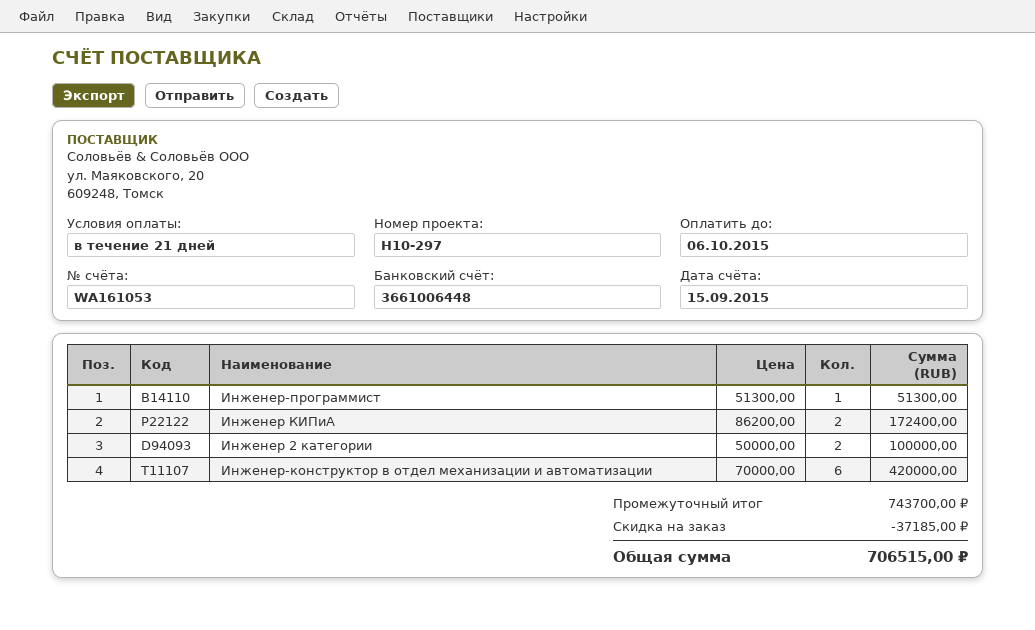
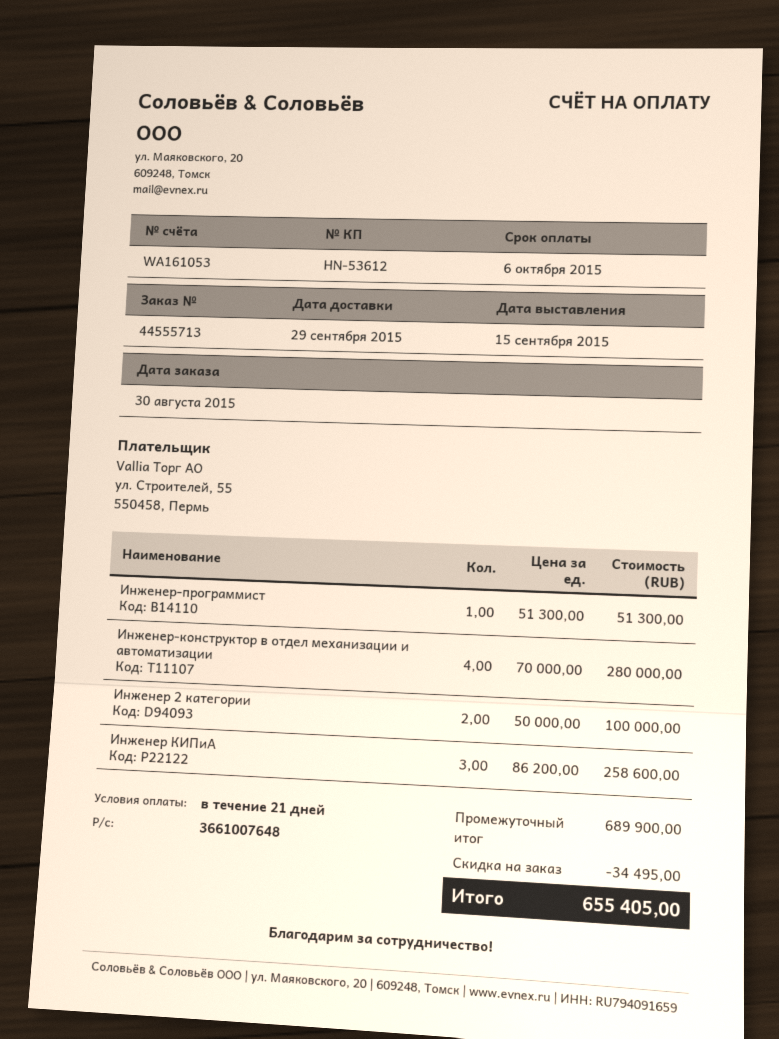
bank account: 3661006448 -> 3661007648
Инженер КИПиА: 2 x 86200.00 = 172400.00 -> 3 x 86200.00 = 258600.00
Инженер-конструктор в отдел механизации и автоматизации: 6 x 70000.00 = 420000.00 -> 4 x 70000.00 = 280000.00
subtotal: 743700.00 -> 689900.00
discount: 37185.00 -> 34495.00
total: 706515.00 -> 655405.00

